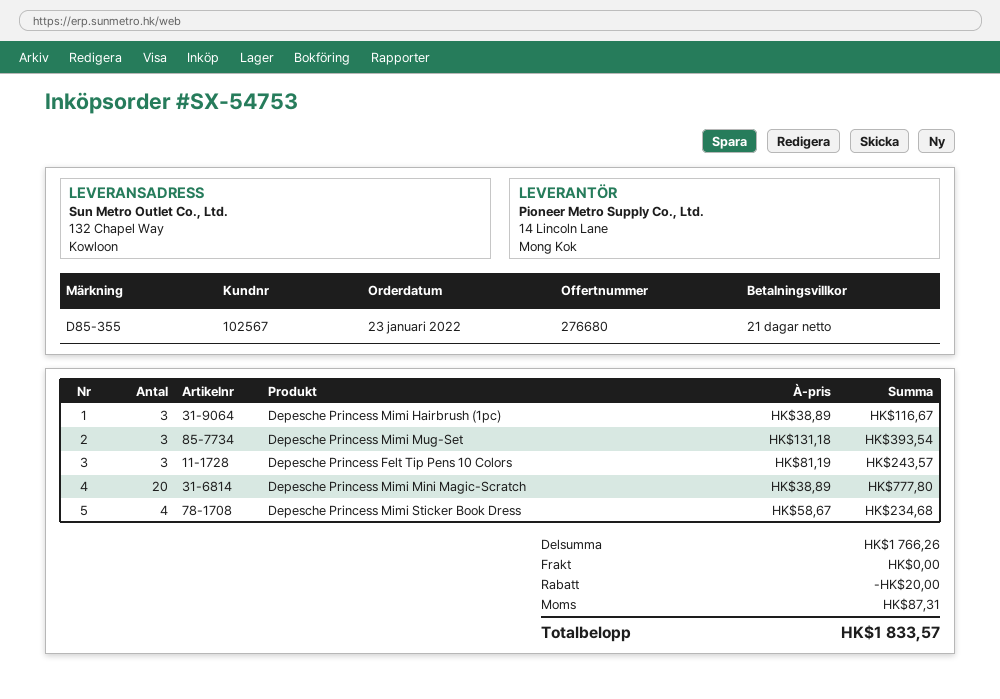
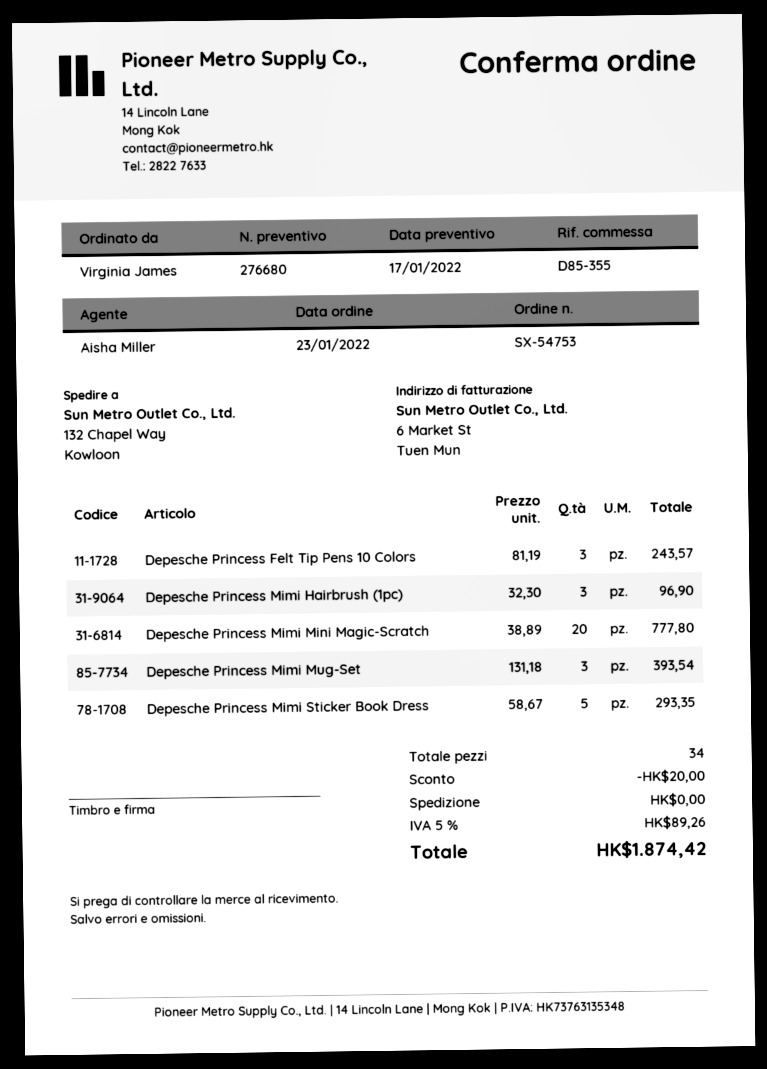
Depesche Princess Mimi Hairbrush (1pc): 3 x 38.89 = 116.67 -> 3 x 32.30 = 96.90
Depesche Princess Mimi Sticker Book Dress: 4 x 58.67 = 234.68 -> 5 x 58.67 = 293.35
tax: 87.31 -> 89.26
total: 1833.57 -> 1874.42

